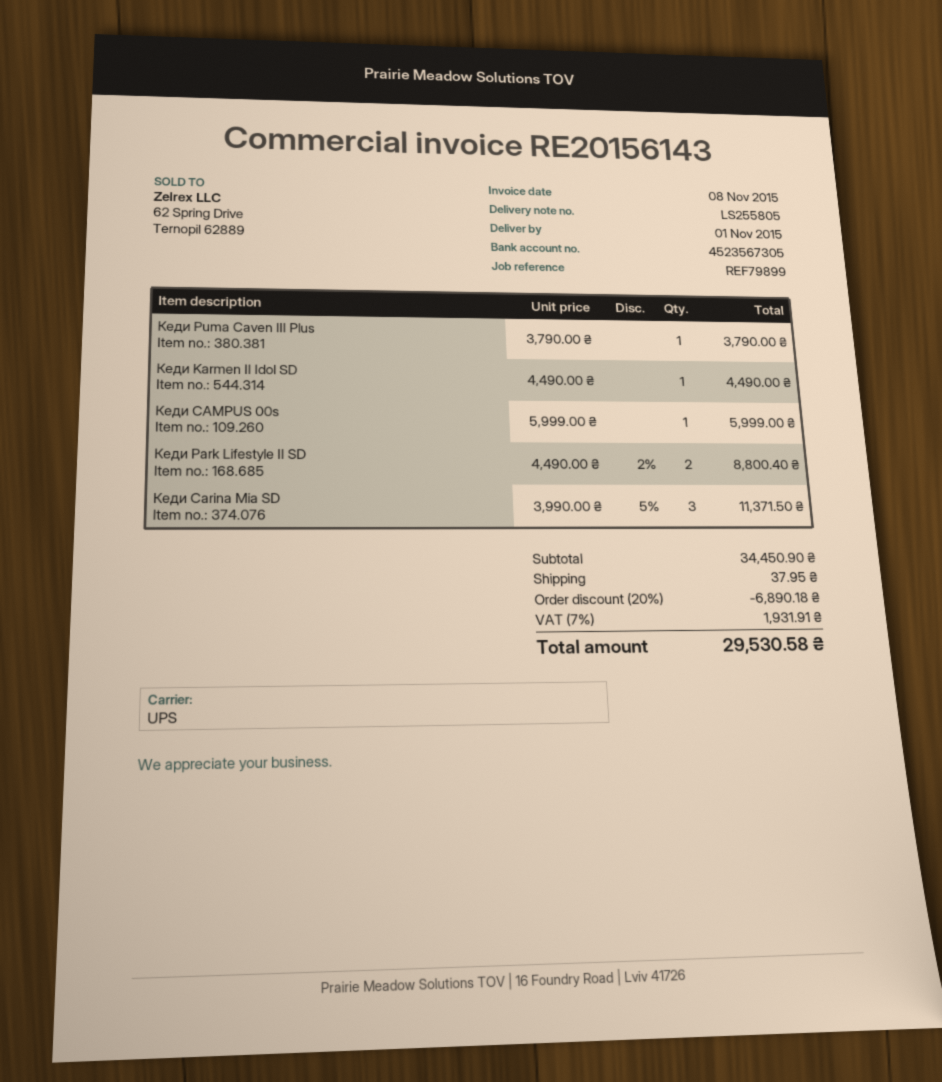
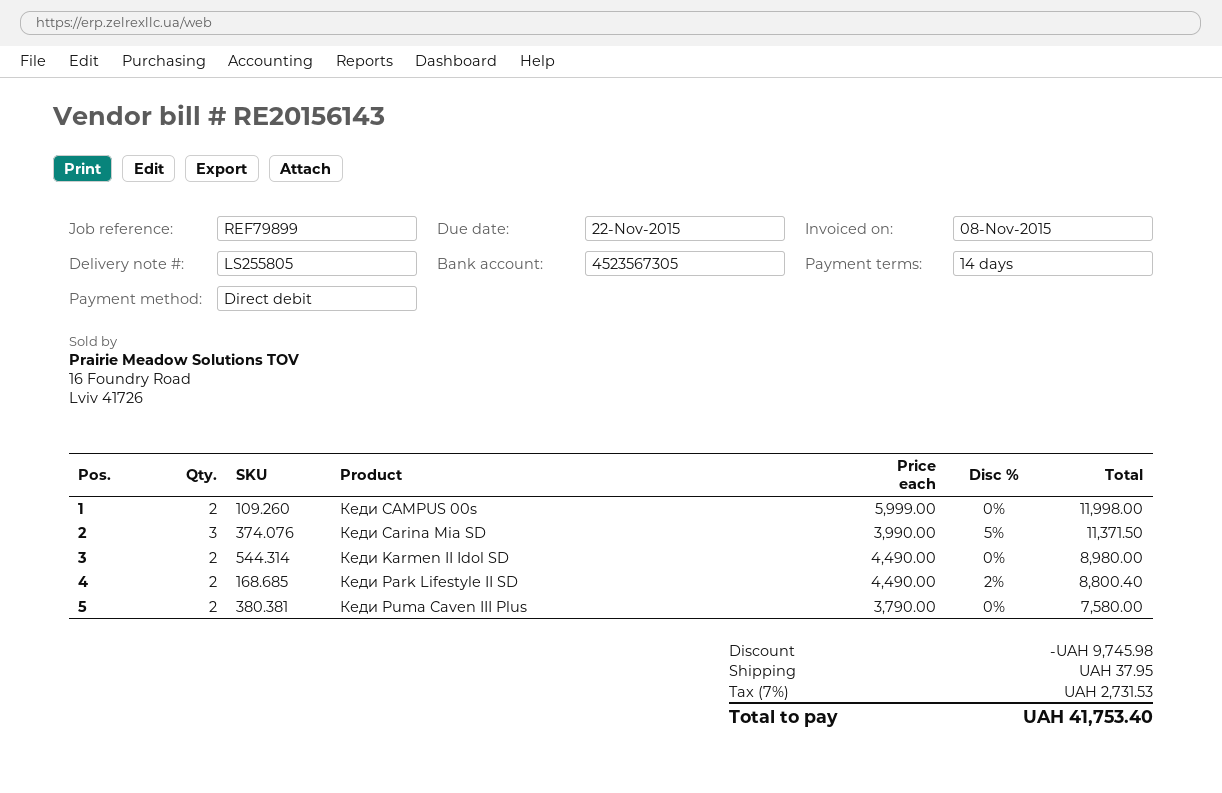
Кеди Puma Caven III Plus: 1 x 3790.00 = 3790.00 -> 2 x 3790.00 = 7580.00
Кеди Karmen II Idol SD: 1 x 4490.00 = 4490.00 -> 2 x 4490.00 = 8980.00
Кеди CAMPUS 00s: 1 x 5999.00 = 5999.00 -> 2 x 5999.00 = 11998.00
discount: 6890.18 -> 9745.98
tax: 7% = 1931.91 -> 7% = 2731.53
total: 29530.58 -> 41753.40

